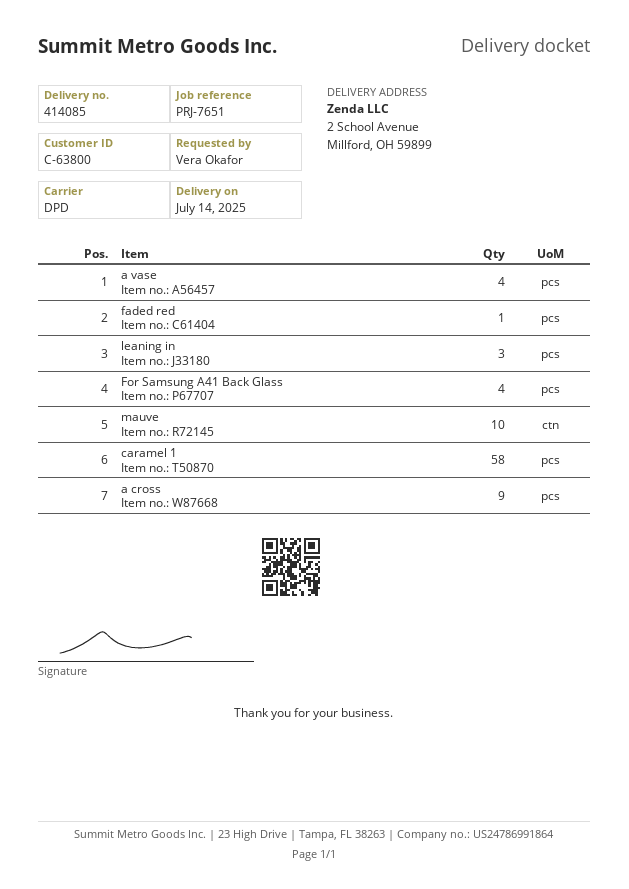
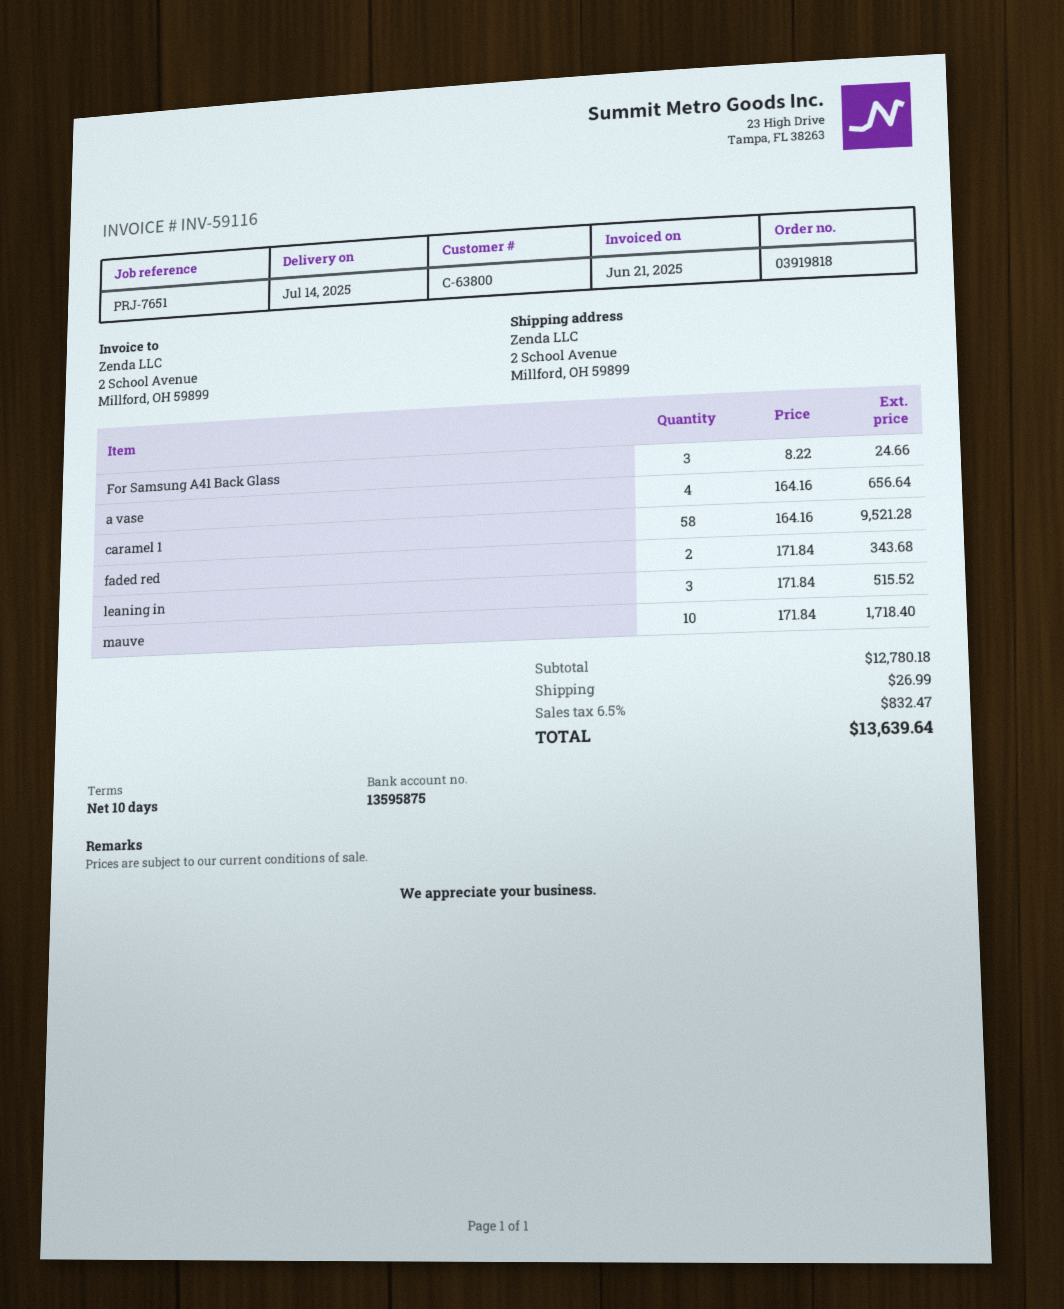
faded red: 1 -> 2
For Samsung A41 Back Glass: 4 -> 3
a cross: 9 -> none

